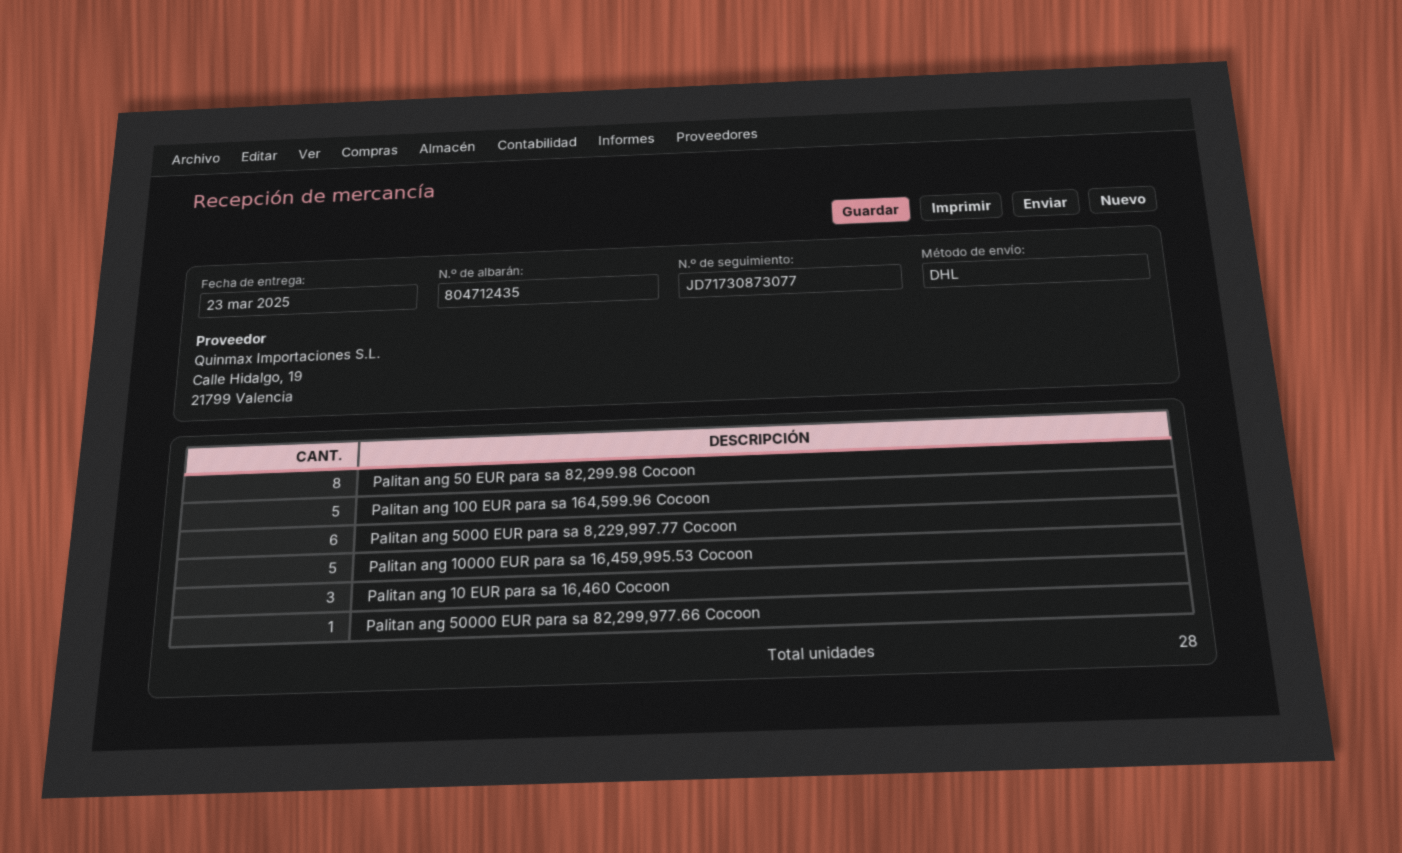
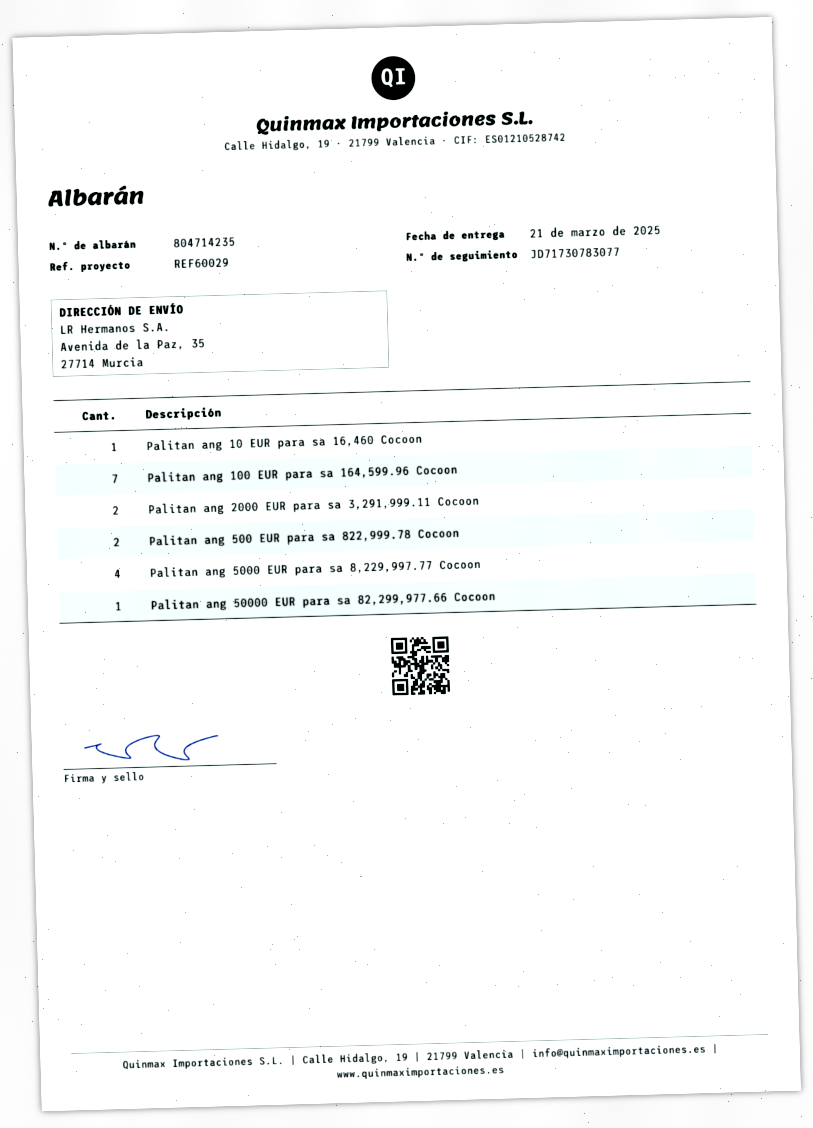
delivery note number: 804712435 -> 804714235
delivery date: 2025-03-23 -> 2025-03-21
tracking number: JD71730873077 -> JD71730783077
Palitan ang 50 EUR para sa 82,299.98 Cocoon: 8 -> none
Palitan ang 100 EUR para sa 164,599.96 Cocoon: 5 -> 7
Palitan ang 5000 EUR para sa 8,229,997.77 Cocoon: 6 -> 4
Palitan ang 10000 EUR para sa 16,459,995.53 Cocoon: 5 -> none
Palitan ang 10 EUR para sa 16,460 Cocoon: 3 -> 1
Palitan ang 2000 EUR para sa 3,291,999.11 Cocoon: none -> 2
Palitan ang 500 EUR para sa 822,999.78 Cocoon: none -> 2

